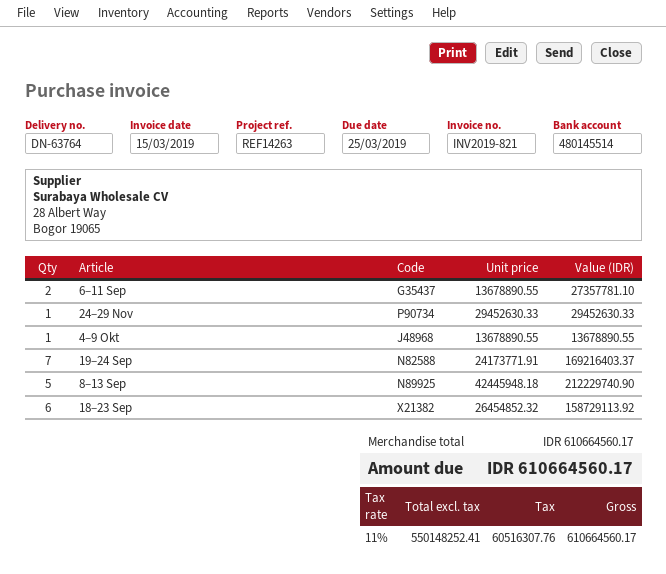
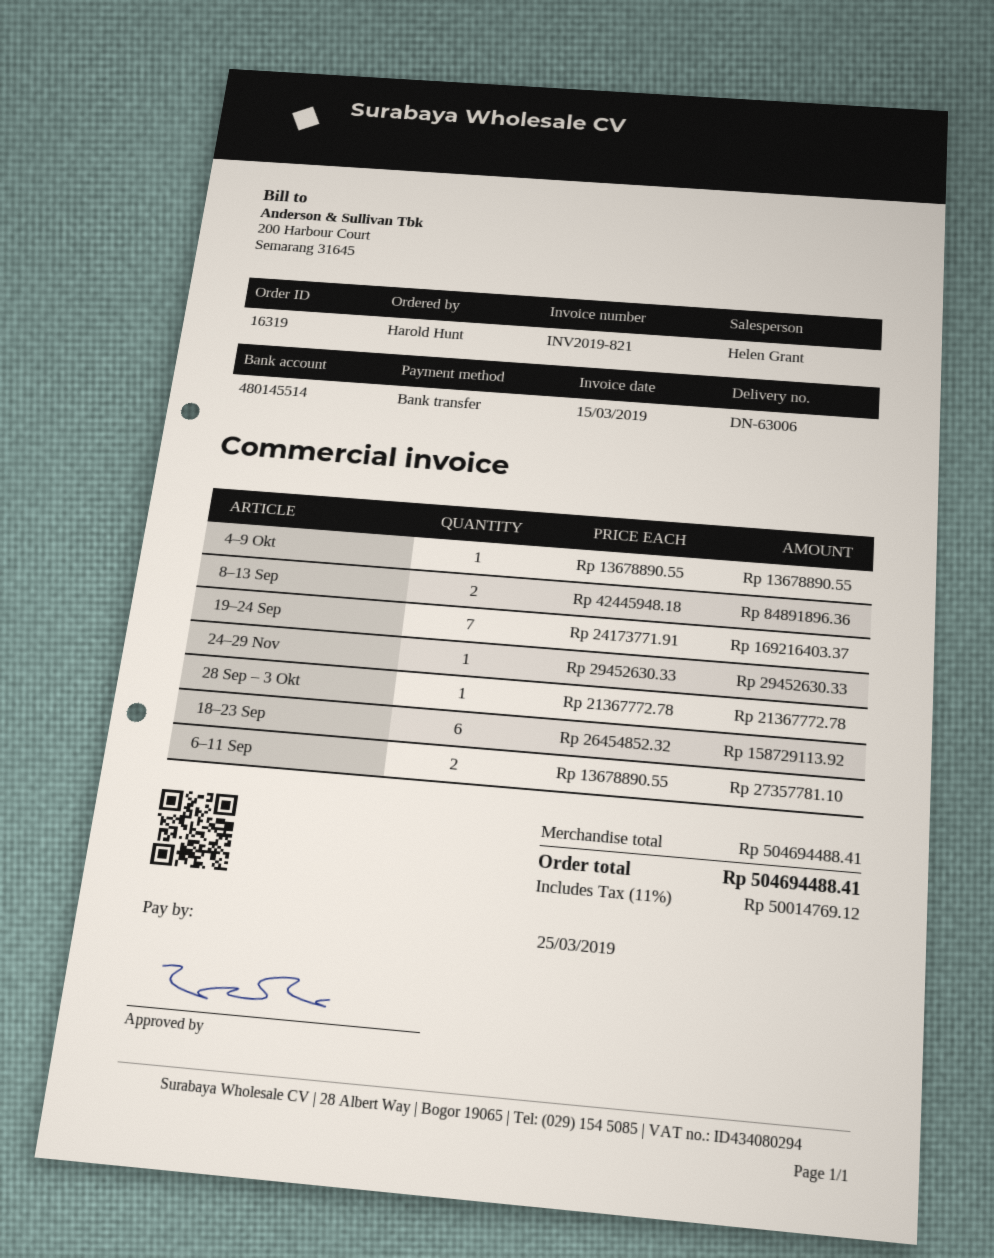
delivery note number: DN-63764 -> DN-63006
8–13 Sep: 5 x 42445948.18 = 212229740.90 -> 2 x 42445948.18 = 84891896.36
28 Sep – 3 Okt: none -> 1 x 21367772.78 = 21367772.78
subtotal: 610664560.17 -> 504694488.41
tax: 11% = 60516307.76 -> 11% = 50014769.12
total: 610664560.17 -> 504694488.41

